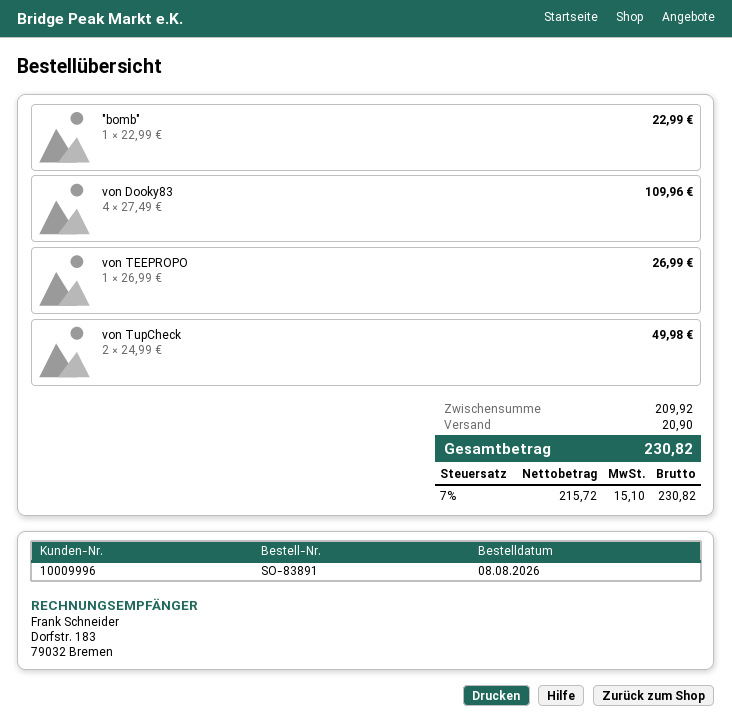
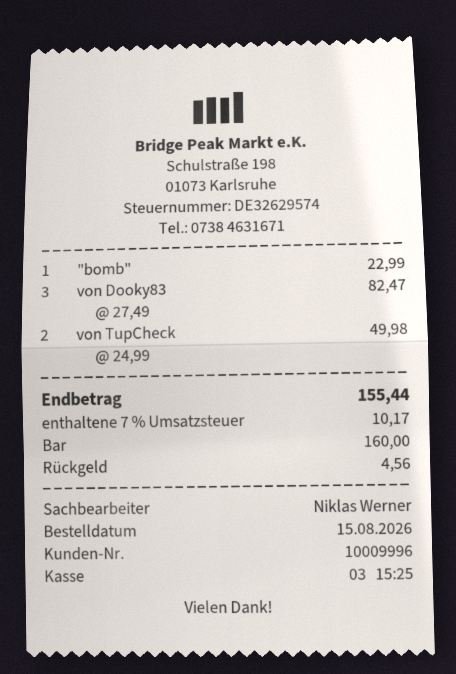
order date: 2026-08-08 -> 2026-08-15
von Dooky83: 4 x 27.49 = 109.96 -> 3 x 27.49 = 82.47
von TEEPROPO: 1 x 26.99 = 26.99 -> none
shipping: 20.90 -> none
tax: 7% = 15.10 -> 7% = 10.17
total: 230.82 -> 155.44

